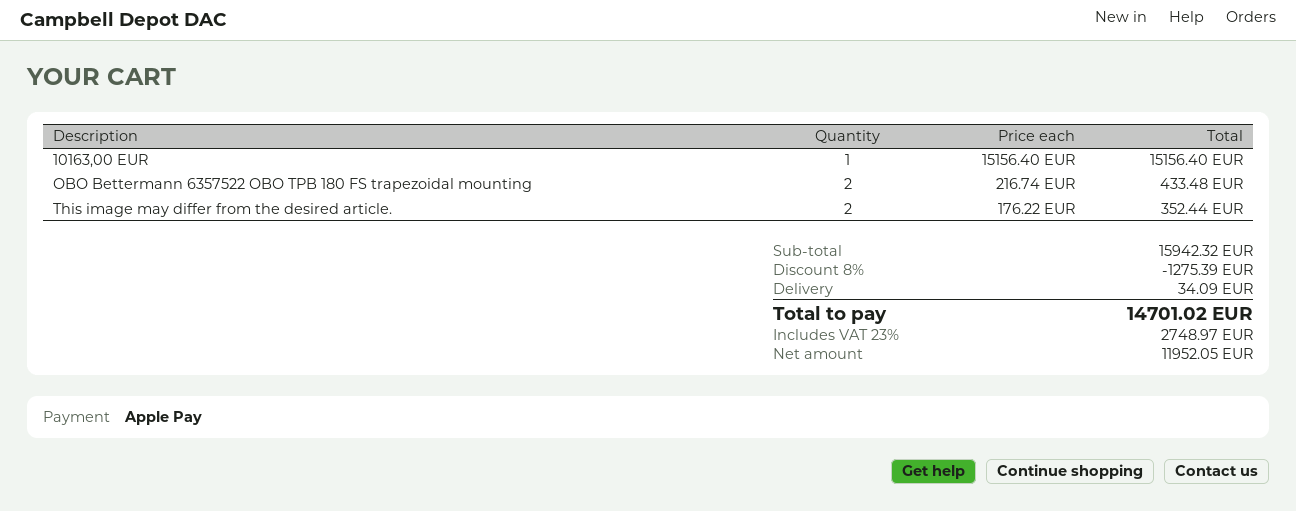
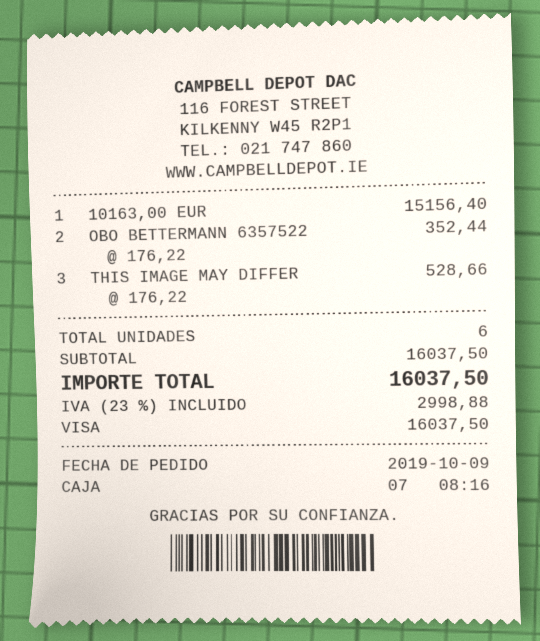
payment method: Apple Pay -> Visa
OBO Bettermann 6357522 OBO TPB 180 FS trapezoidal mounting: 2 x 216.74 = 433.48 -> 2 x 176.22 = 352.44
This image may differ from the desired article.: 2 x 176.22 = 352.44 -> 3 x 176.22 = 528.66
subtotal: 15942.32 -> 16037.50
discount: 8% = 1275.39 -> none
shipping: 34.09 -> none
tax: 23% = 2748.97 -> 23% = 2998.88
total: 14701.02 -> 16037.50

